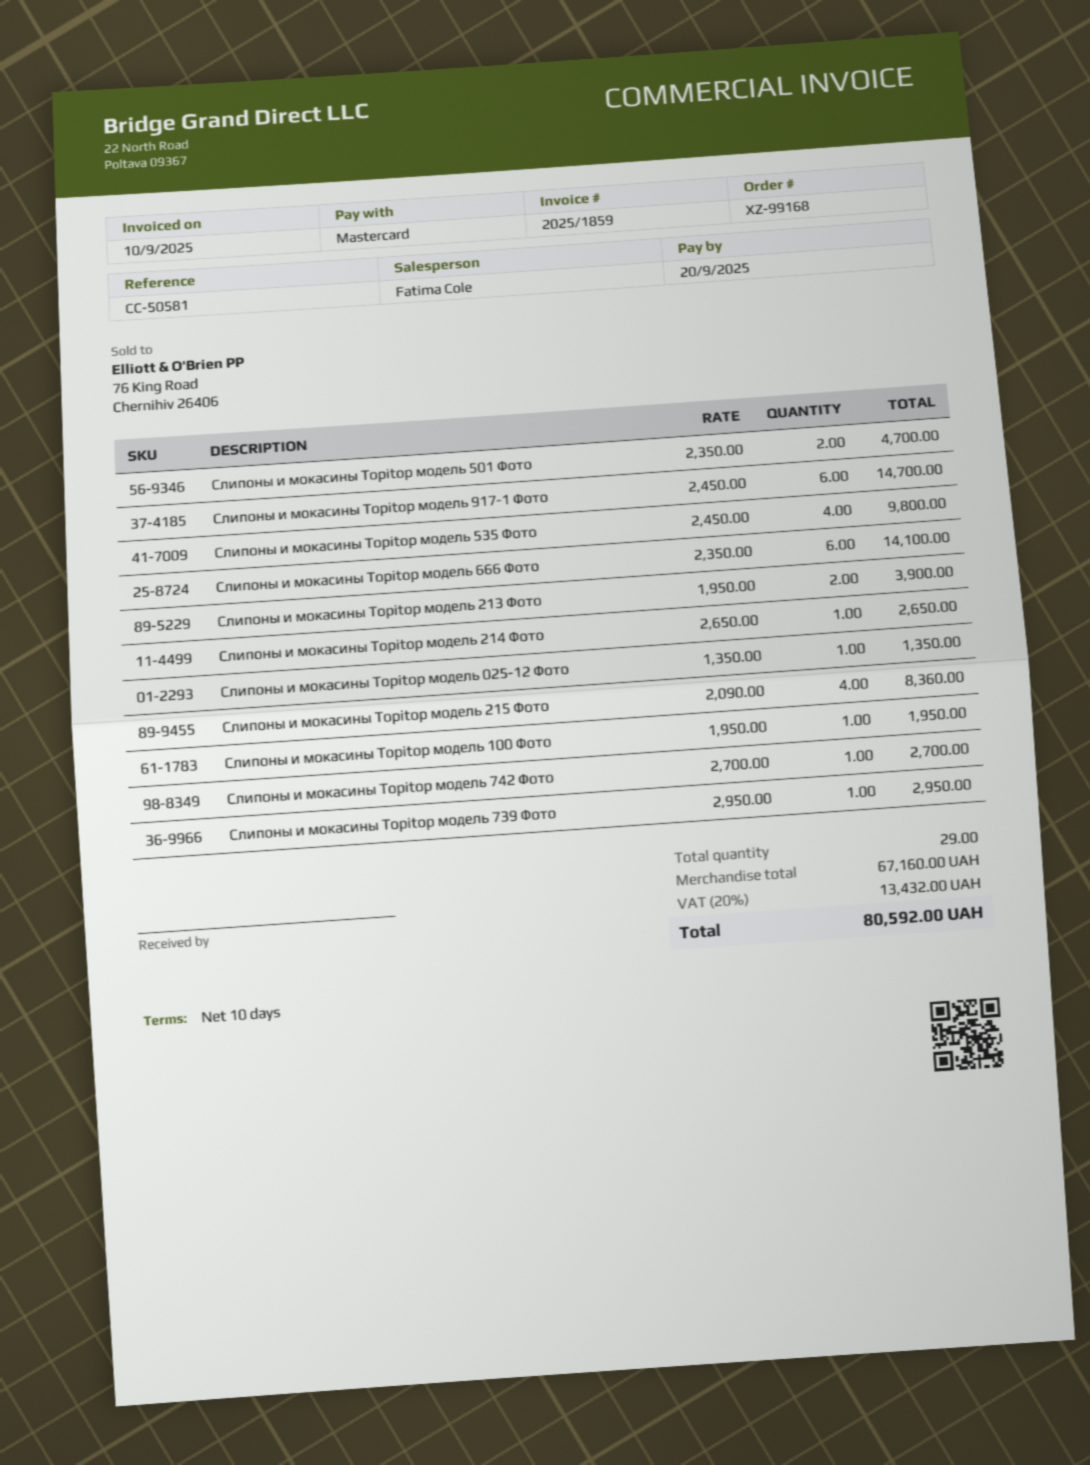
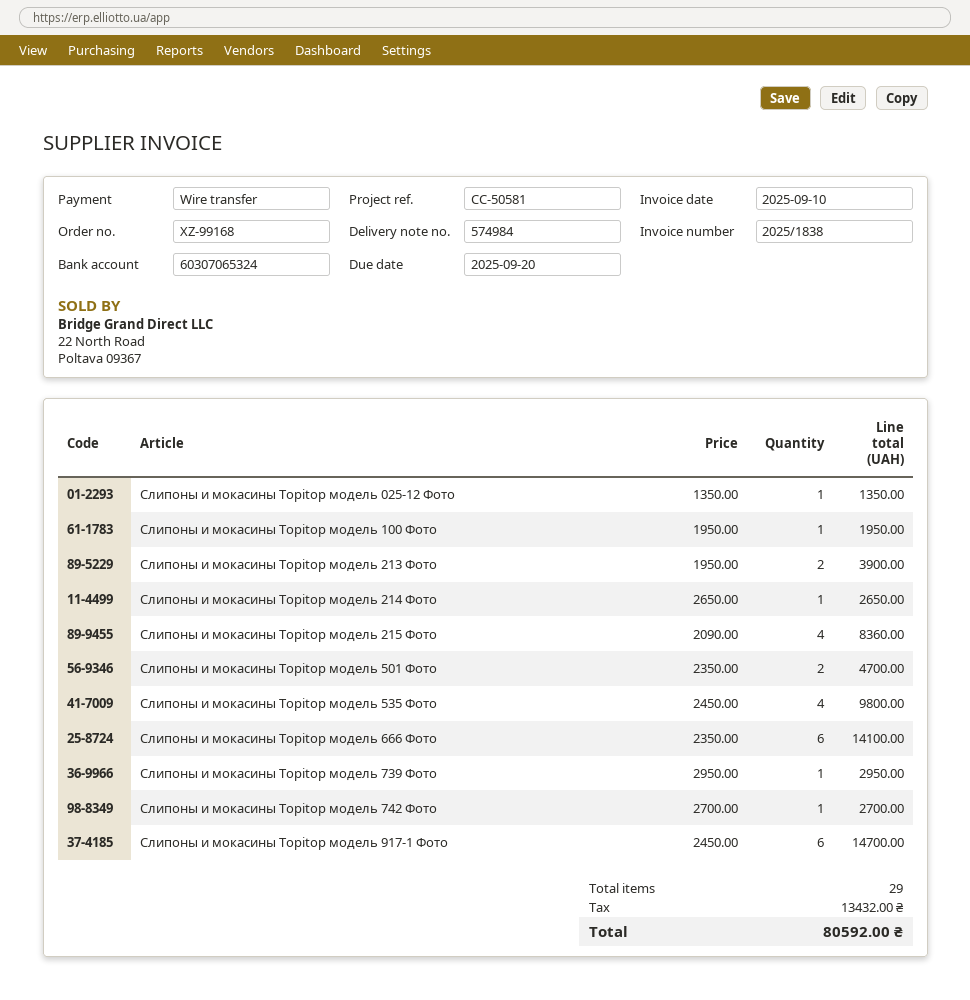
invoice number: 2025/1859 -> 2025/1838
payment method: Mastercard -> bank transfer

